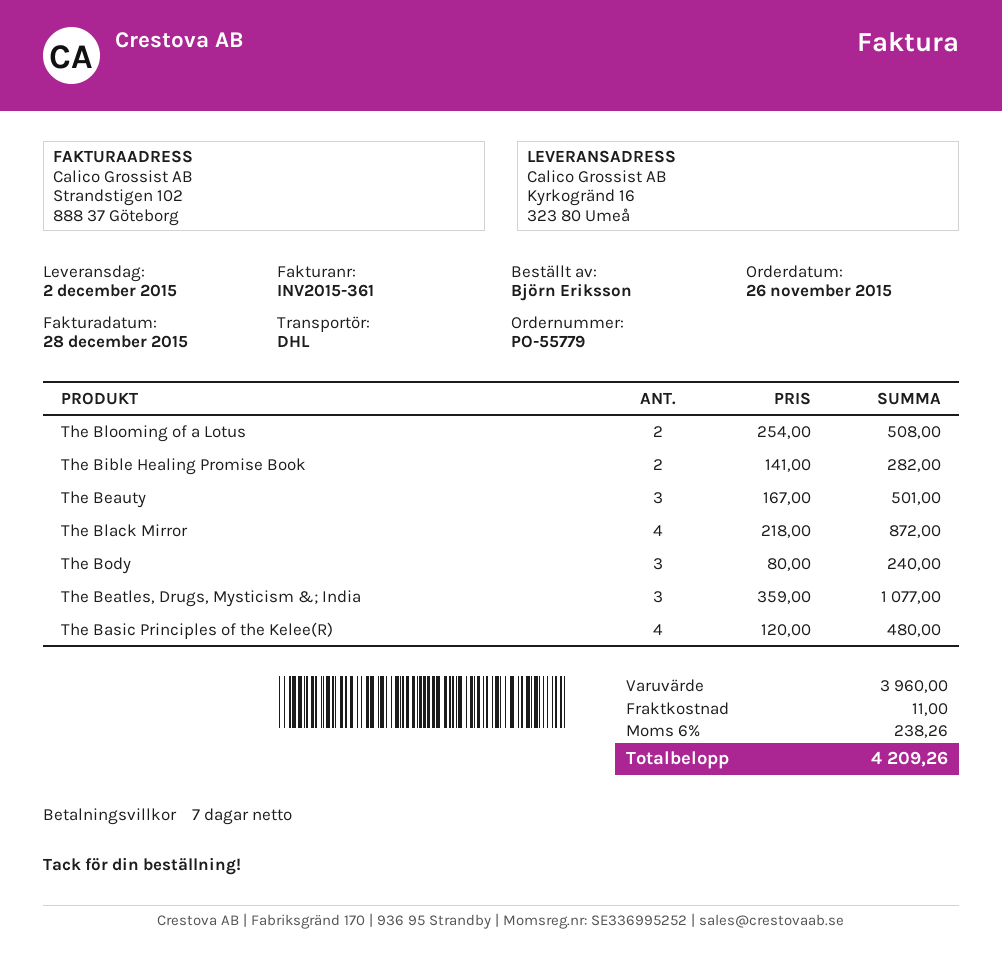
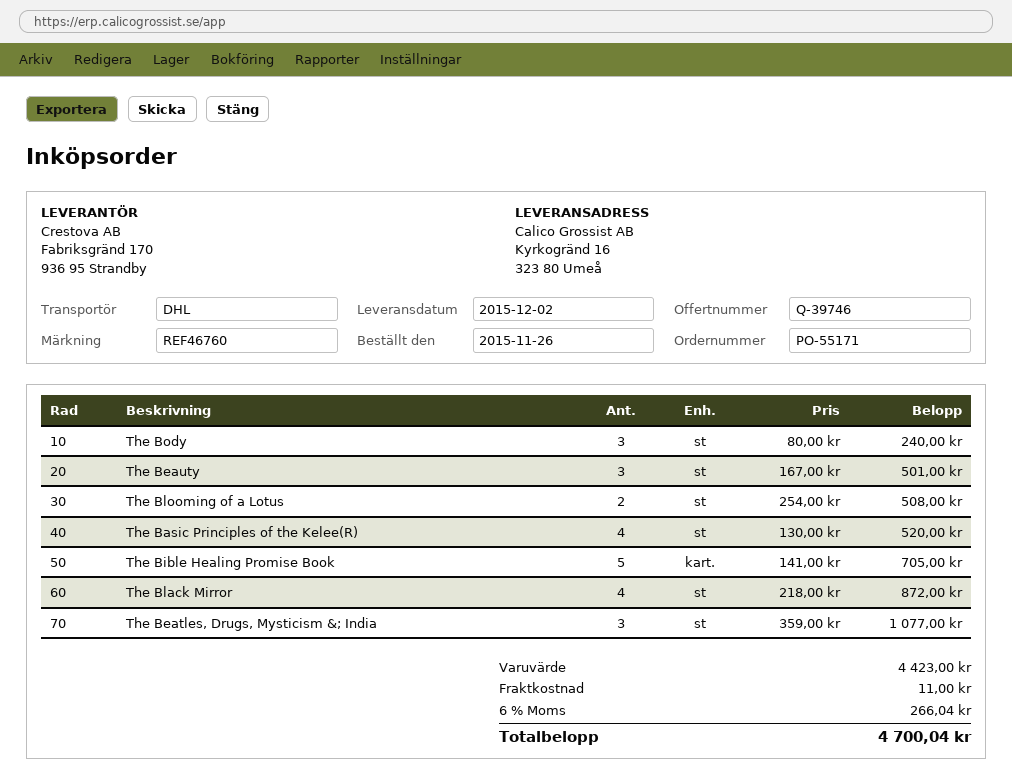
order number: PO-55779 -> PO-55171
The Bible Healing Promise Book: 2 x 141.00 = 282.00 -> 5 x 141.00 = 705.00
The Basic Principles of the Kelee(R): 4 x 120.00 = 480.00 -> 4 x 130.00 = 520.00
subtotal: 3960.00 -> 4423.00
tax: 6% = 238.26 -> 6% = 266.04
total: 4209.26 -> 4700.04

